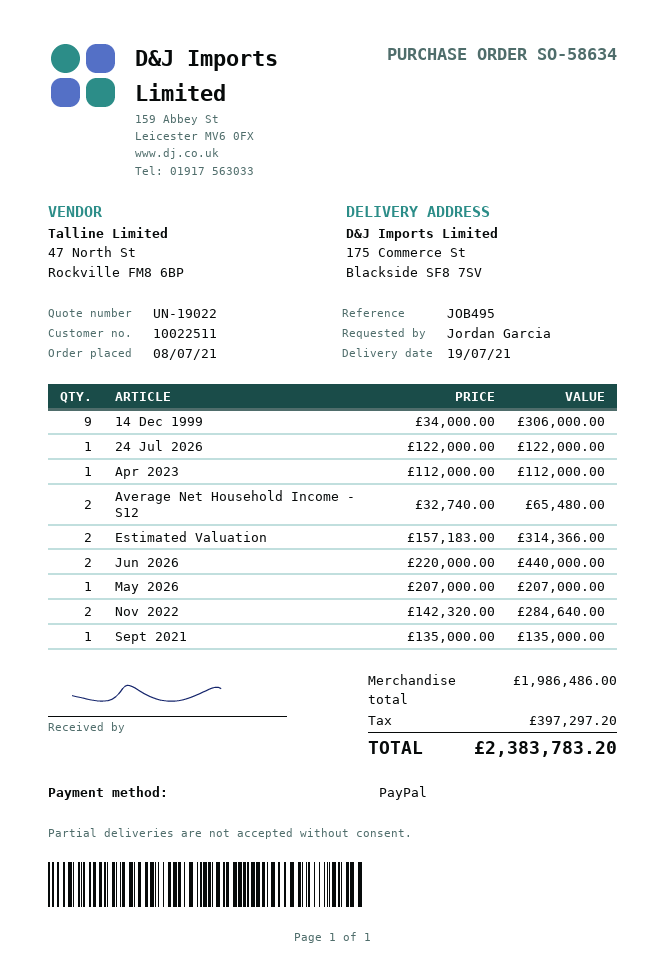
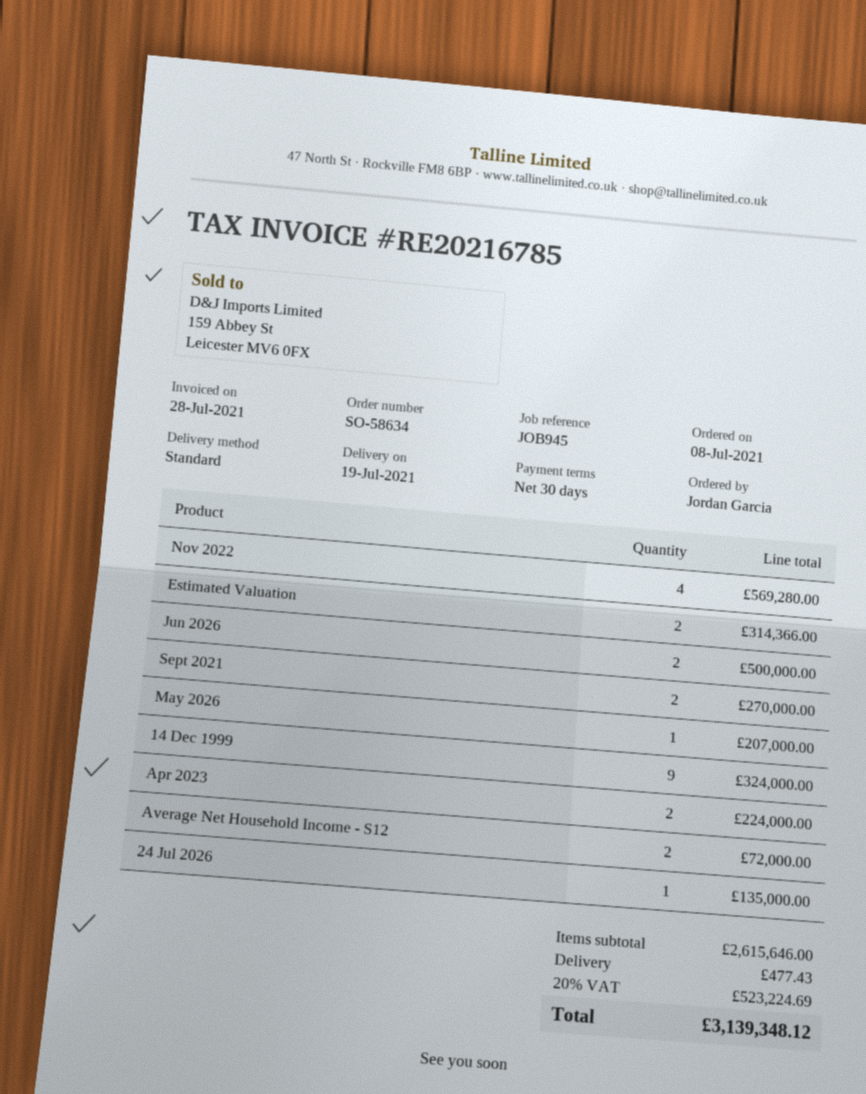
reference: JOB495 -> JOB945
14 Dec 1999: 9 for 306000.00 -> 9 for 324000.00
24 Jul 2026: 1 for 122000.00 -> 1 for 135000.00
Apr 2023: 1 for 112000.00 -> 2 for 224000.00
Average Net Household Income - S12: 2 for 65480.00 -> 2 for 72000.00
Jun 2026: 2 for 440000.00 -> 2 for 500000.00
Nov 2022: 2 for 284640.00 -> 4 for 569280.00
Sept 2021: 1 for 135000.00 -> 2 for 270000.00
subtotal: 1986486.00 -> 2615646.00
shipping: none -> 477.43
tax: 397297.20 -> 523224.69
total: 2383783.20 -> 3139348.12

